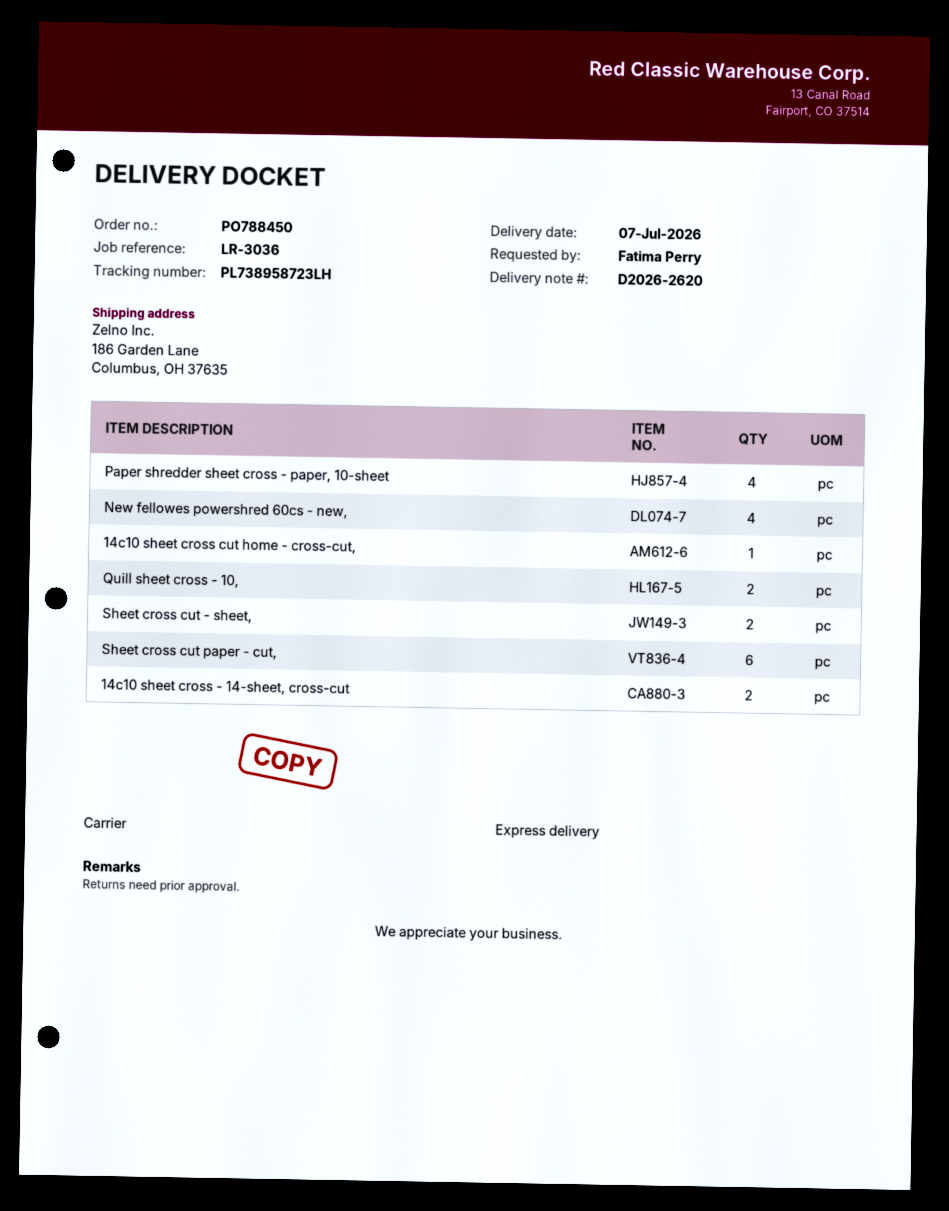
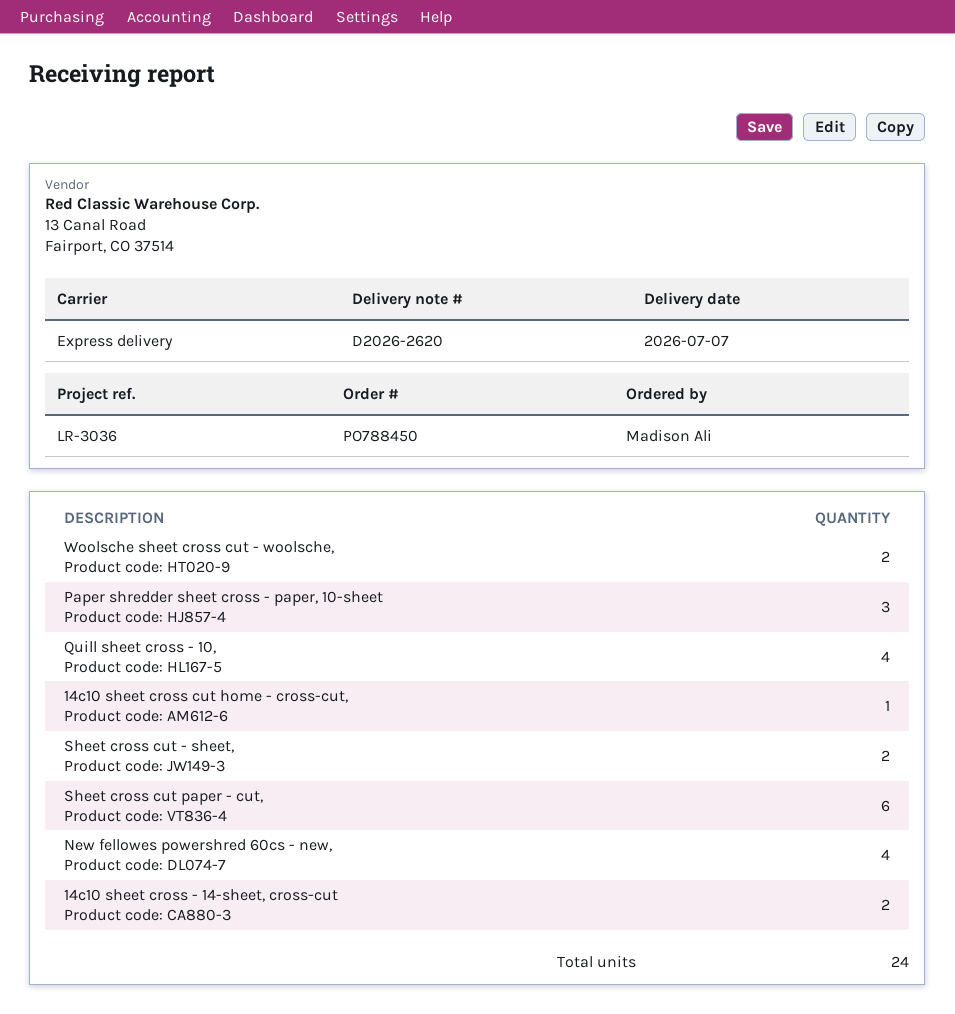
ordered by: Fatima Perry -> Madison Ali
Paper shredder sheet cross - paper, 10-sheet: 4 -> 3
Quill sheet cross - 10,: 2 -> 4
Woolsche sheet cross cut - woolsche,: none -> 2

